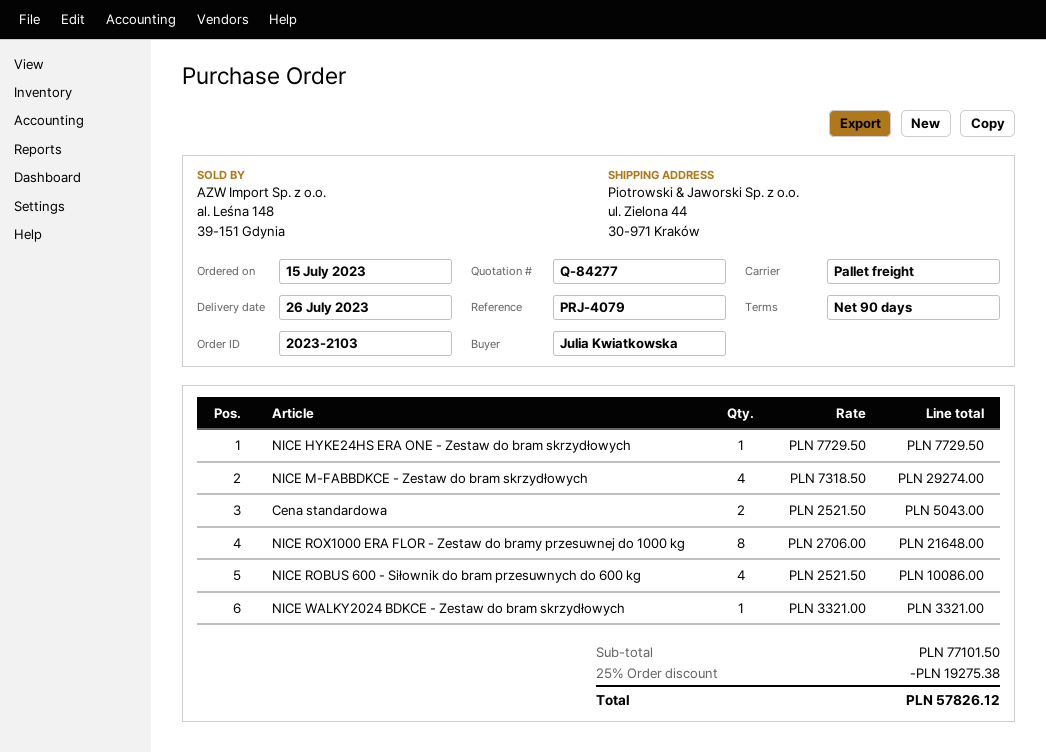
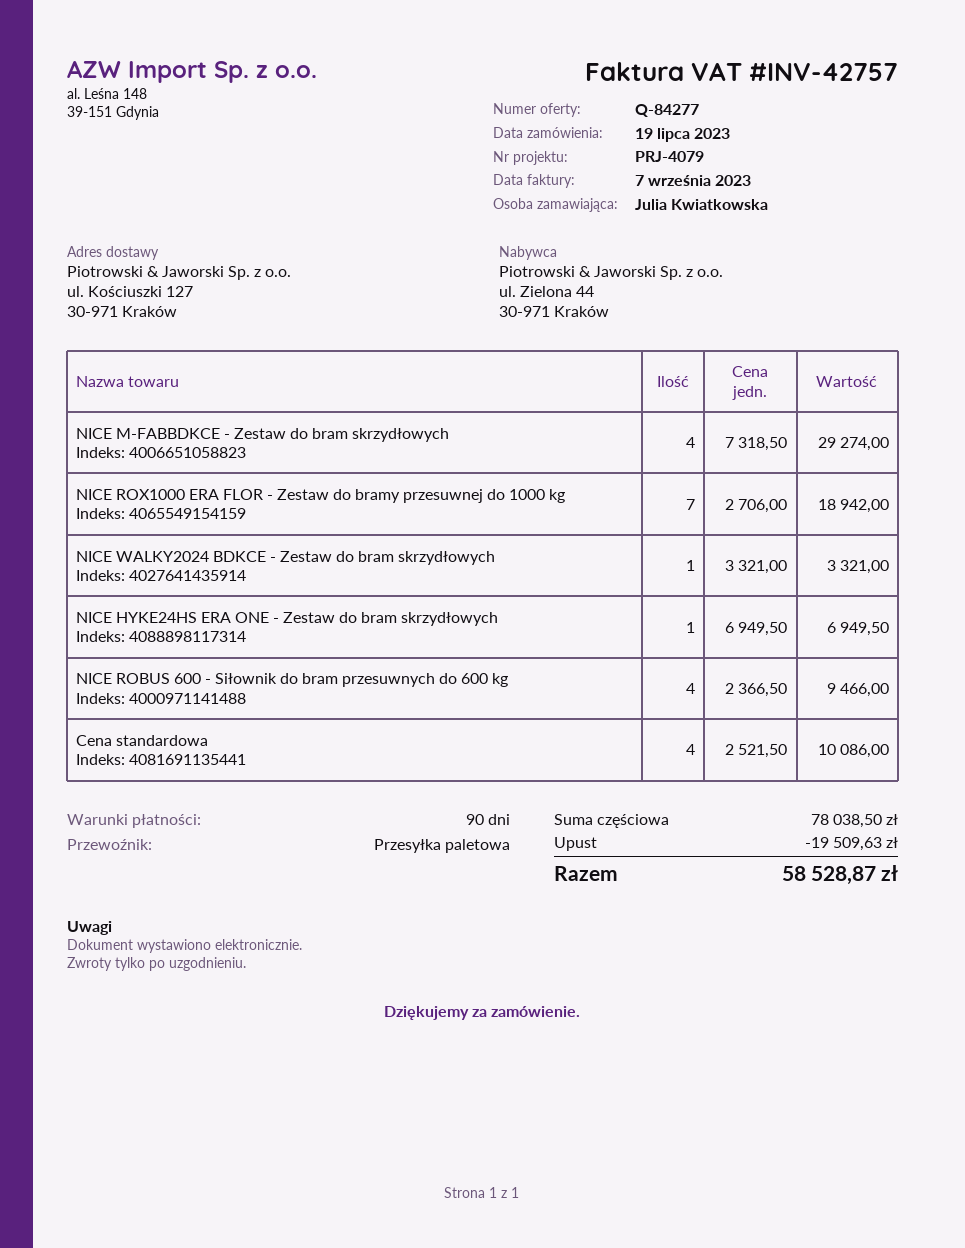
order date: 2023-07-15 -> 2023-07-19
ship to: ul. Zielona 44, 30-971 Kraków -> ul. Kościuszki 127, 30-971 Kraków
NICE HYKE24HS ERA ONE - Zestaw do bram skrzydłowych: 1 x 7729.50 = 7729.50 -> 1 x 6949.50 = 6949.50
Cena standardowa: 2 x 2521.50 = 5043.00 -> 4 x 2521.50 = 10086.00
NICE ROX1000 ERA FLOR - Zestaw do bramy przesuwnej do 1000 kg: 8 x 2706.00 = 21648.00 -> 7 x 2706.00 = 18942.00
NICE ROBUS 600 - Siłownik do bram przesuwnych do 600 kg: 4 x 2521.50 = 10086.00 -> 4 x 2366.50 = 9466.00
subtotal: 77101.50 -> 78038.50
discount: 19275.38 -> 19509.63
total: 57826.12 -> 58528.87

